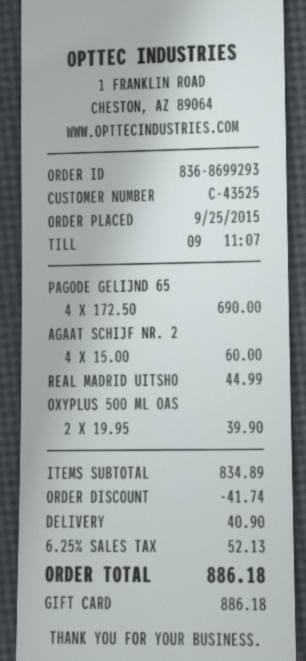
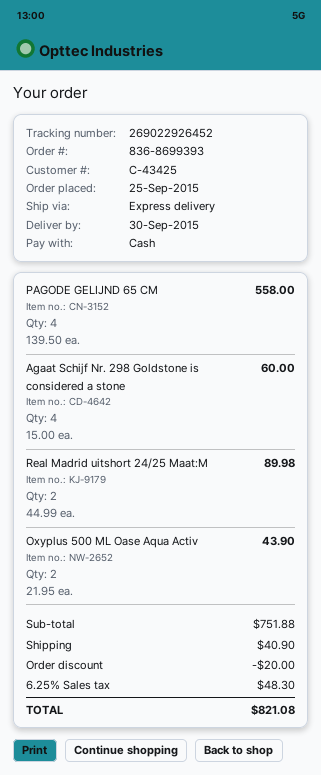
order number: 836-8699293 -> 836-8699393
customer number: C-43525 -> C-43425
payment method: gift card -> cash
PAGODE GELIJND 65: 4 x 172.50 = 690.00 -> 4 x 139.50 = 558.00
REAL MADRID UITSHO: 1 x 44.99 = 44.99 -> 2 x 44.99 = 89.98
OXYPLUS 500 ML OAS: 2 x 19.95 = 39.90 -> 2 x 21.95 = 43.90
subtotal: 834.89 -> 751.88
discount: 41.74 -> 20.00
tax: 6.25% = 52.13 -> 6.25% = 48.30
total: 886.18 -> 821.08

